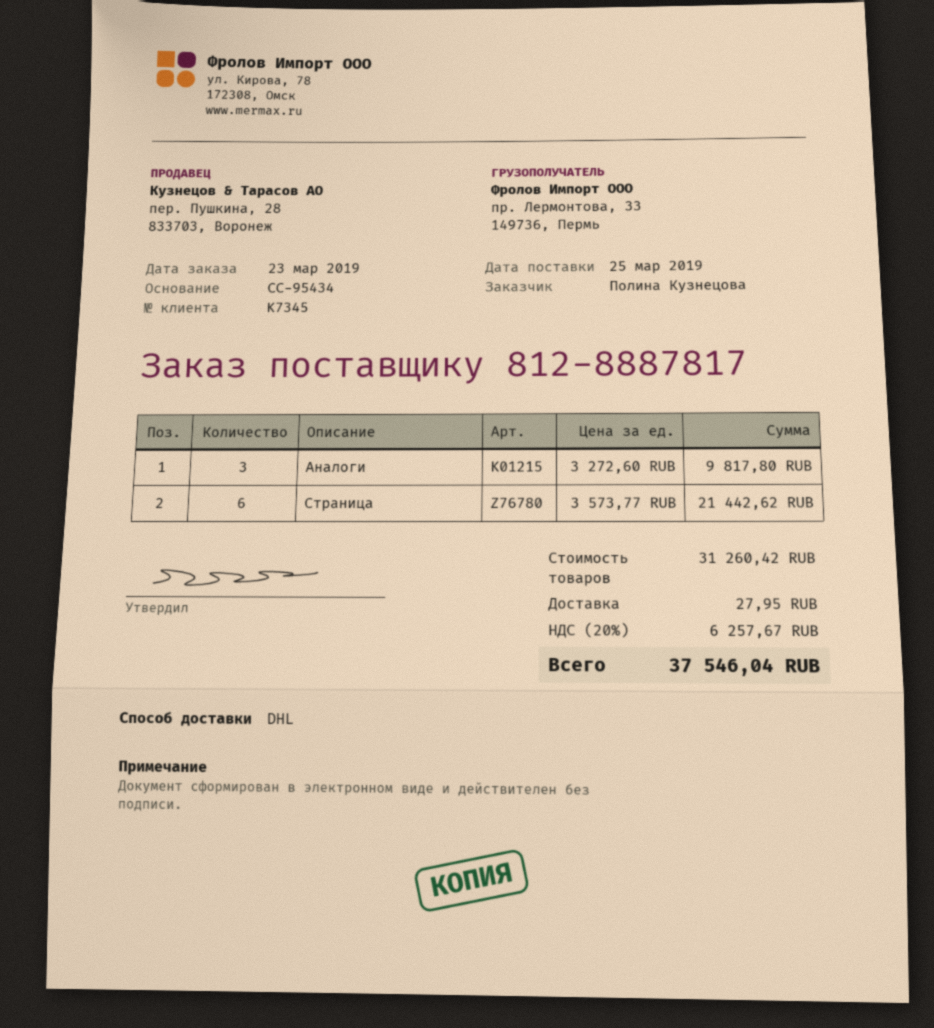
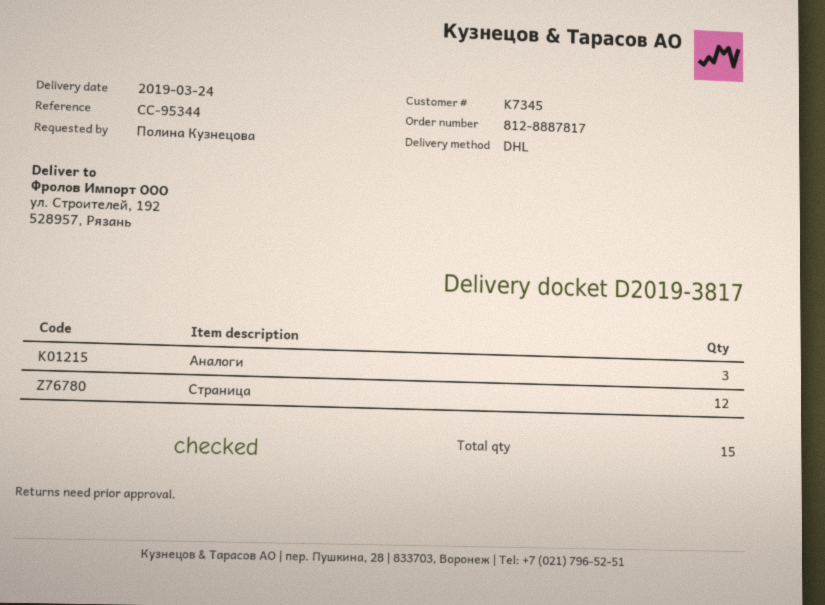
delivery date: 2019-03-25 -> 2019-03-24
reference: CC-95434 -> CC-95344
ship to: пр. Лермонтова, 33, 149736, Пермь -> ул. Строителей, 192, 528957, Рязань
Страница: 6 -> 12

